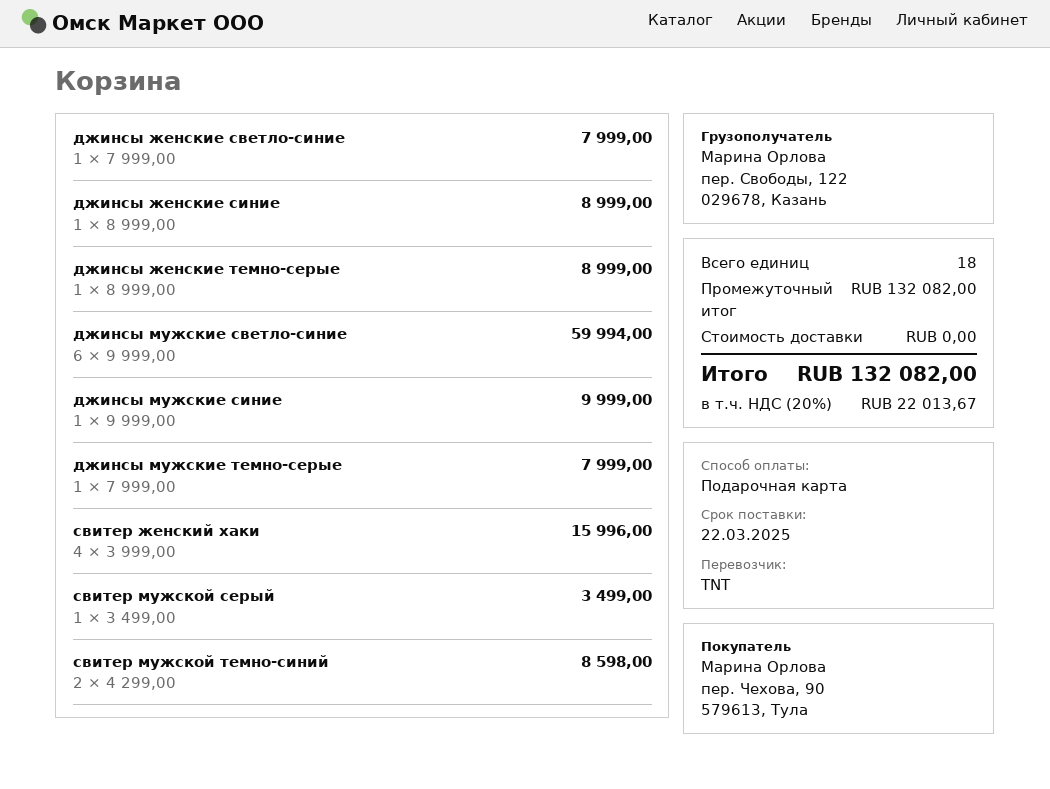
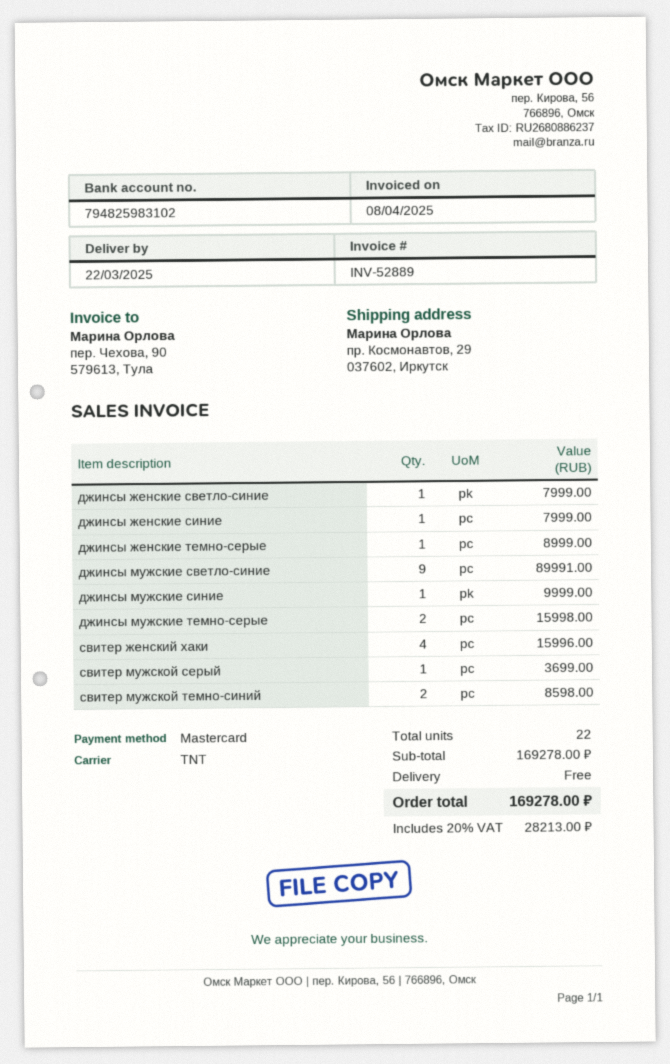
payment method: gift card -> Mastercard
ship to: пер. Свободы, 122, 029678, Казань -> пр. Космонавтов, 29, 037602, Иркутск
джинсы женские синие: 1 for 8999.00 -> 1 for 7999.00
джинсы мужские светло-синие: 6 for 59994.00 -> 9 for 89991.00
джинсы мужские темно-серые: 1 for 7999.00 -> 2 for 15998.00
свитер мужской серый: 1 for 3499.00 -> 1 for 3699.00
total quantity: 18 -> 22
subtotal: 132082.00 -> 169278.00
tax: 20% = 22013.67 -> 20% = 28213.00
total: 132082.00 -> 169278.00

